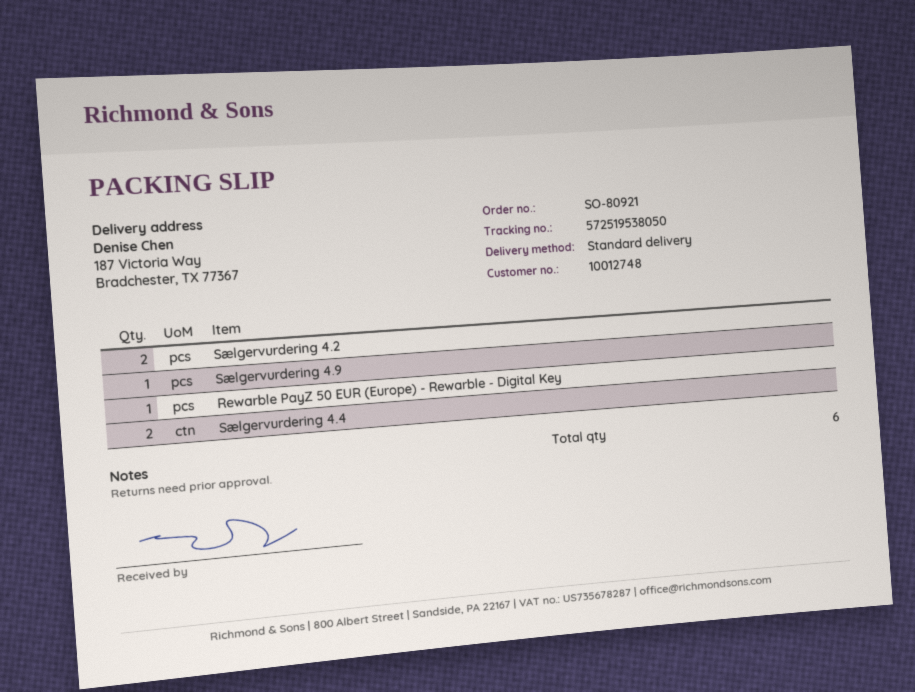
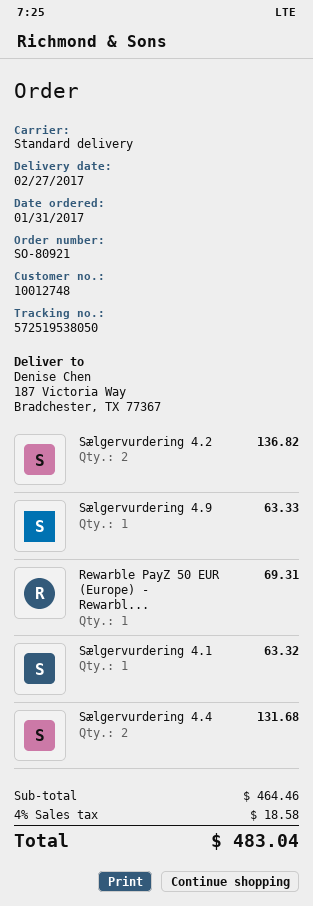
Sælgervurdering 4.1: none -> 1

